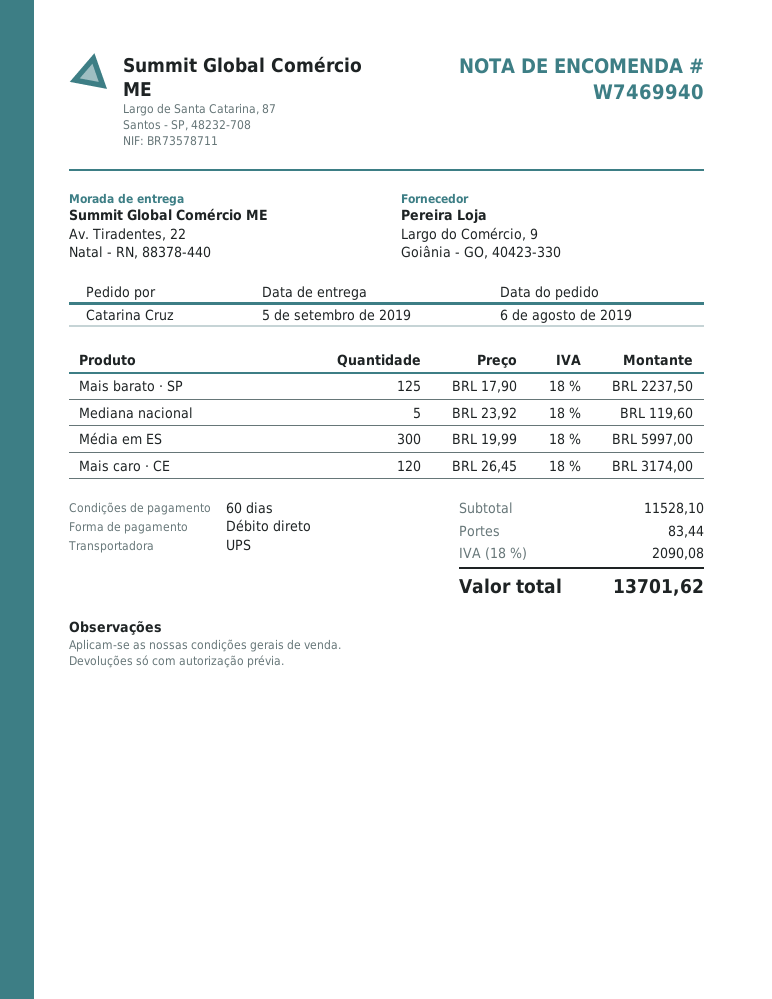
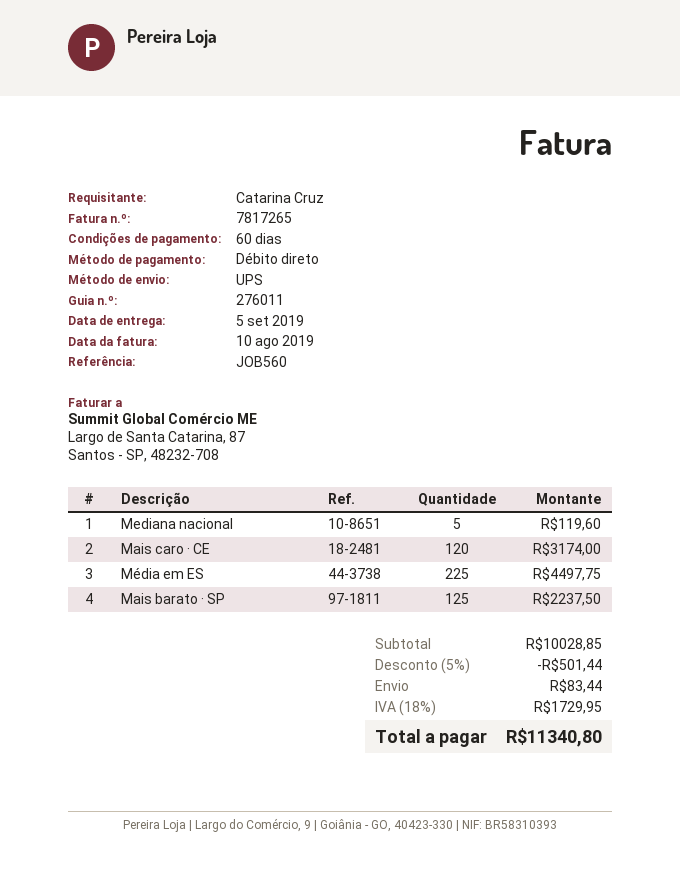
Média em ES: 300 for 5997.00 -> 225 for 4497.75
subtotal: 11528.10 -> 10028.85
discount: none -> 5% = 501.44
tax: 18% = 2090.08 -> 18% = 1729.95
total: 13701.62 -> 11340.80

